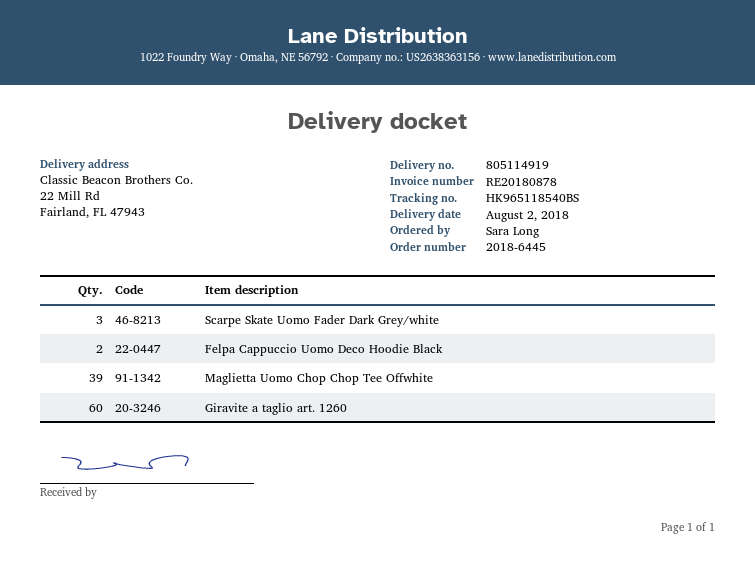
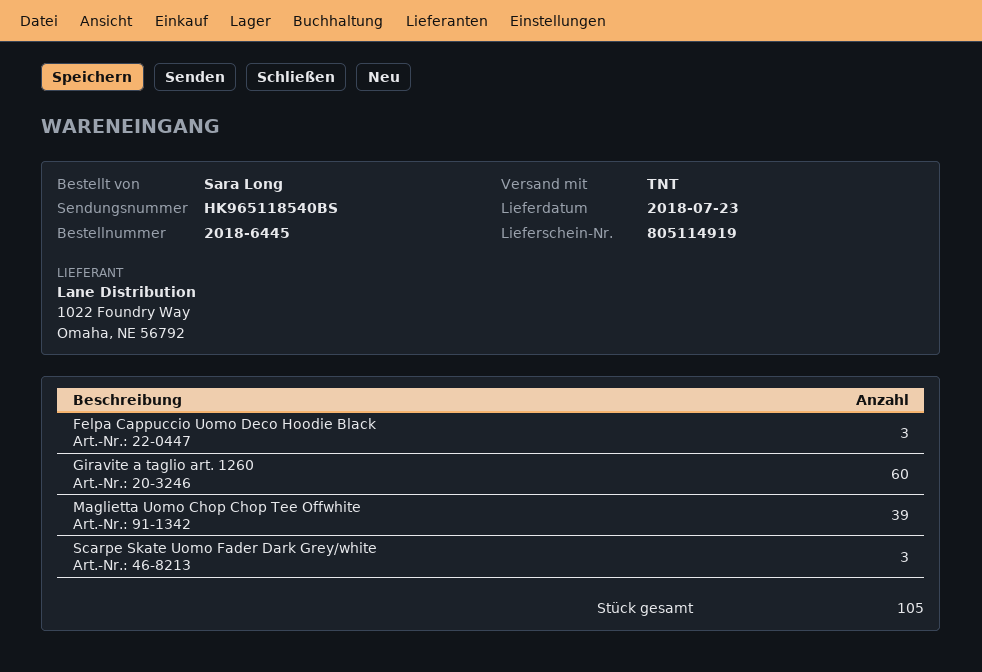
delivery date: 2018-08-02 -> 2018-07-23
Felpa Cappuccio Uomo Deco Hoodie Black: 2 -> 3

